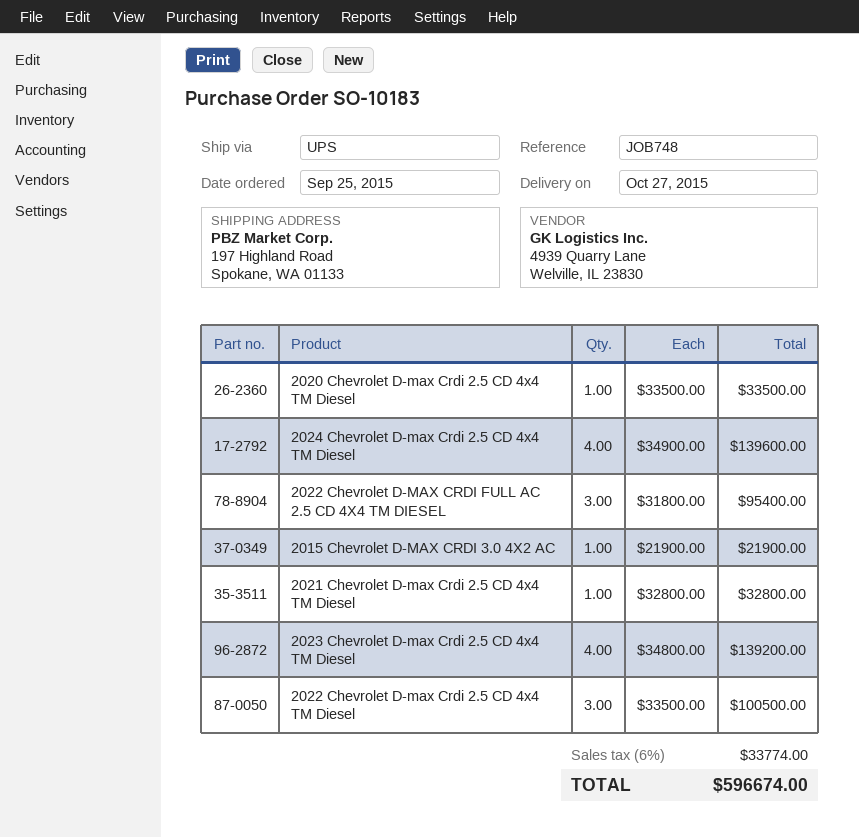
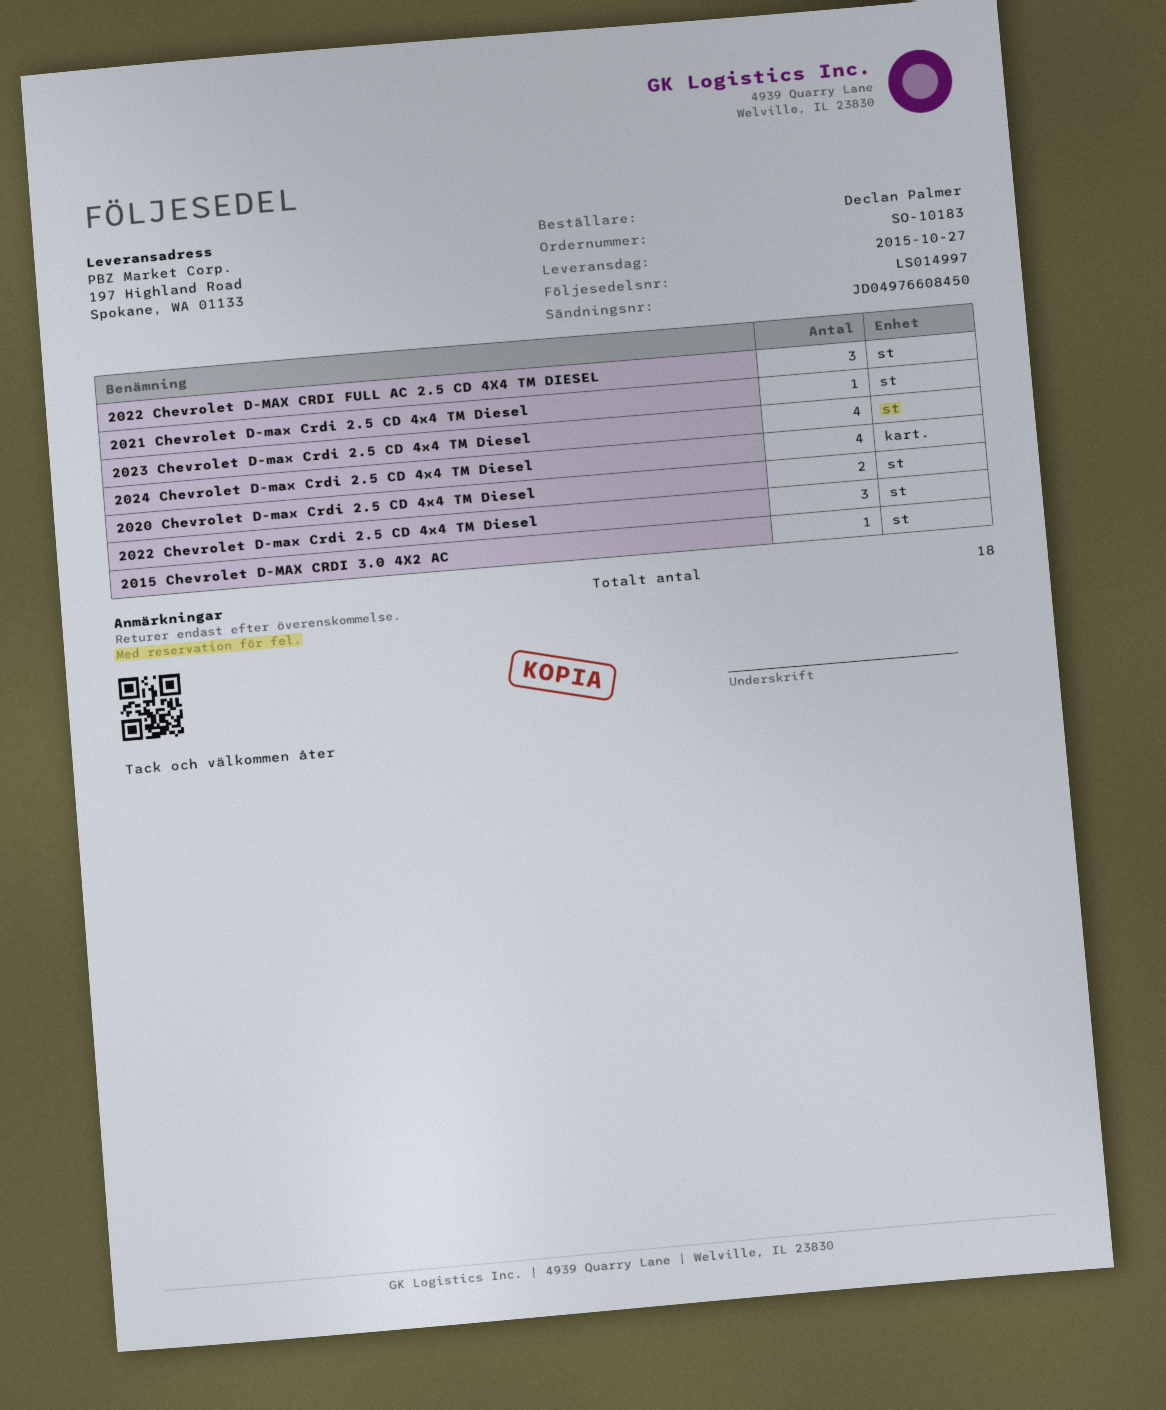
2020 Chevrolet D-max Crdi 2.5 CD 4x4 TM Diesel: 1 -> 2

